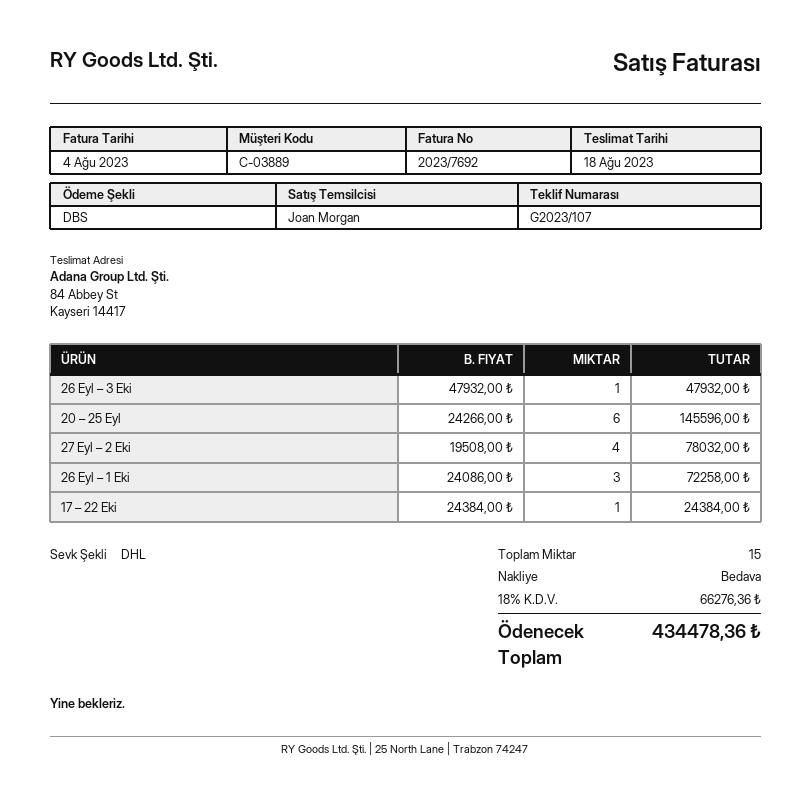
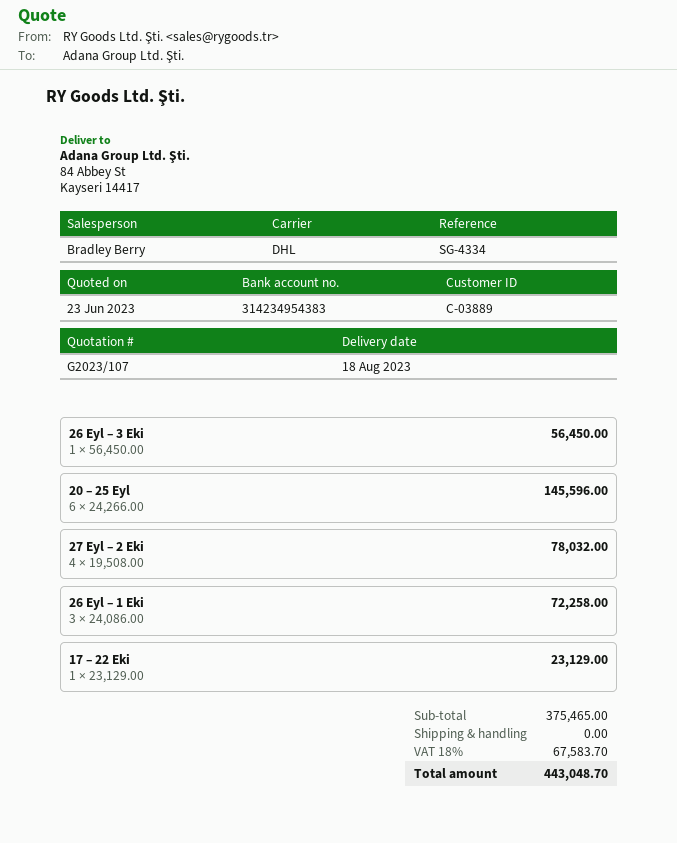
sales rep: Joan Morgan -> Bradley Berry
26 Eyl – 3 Eki: 1 x 47932.00 = 47932.00 -> 1 x 56450.00 = 56450.00
17 – 22 Eki: 1 x 24384.00 = 24384.00 -> 1 x 23129.00 = 23129.00
tax: 18% = 66276.36 -> 18% = 67583.70
total: 434478.36 -> 443048.70

